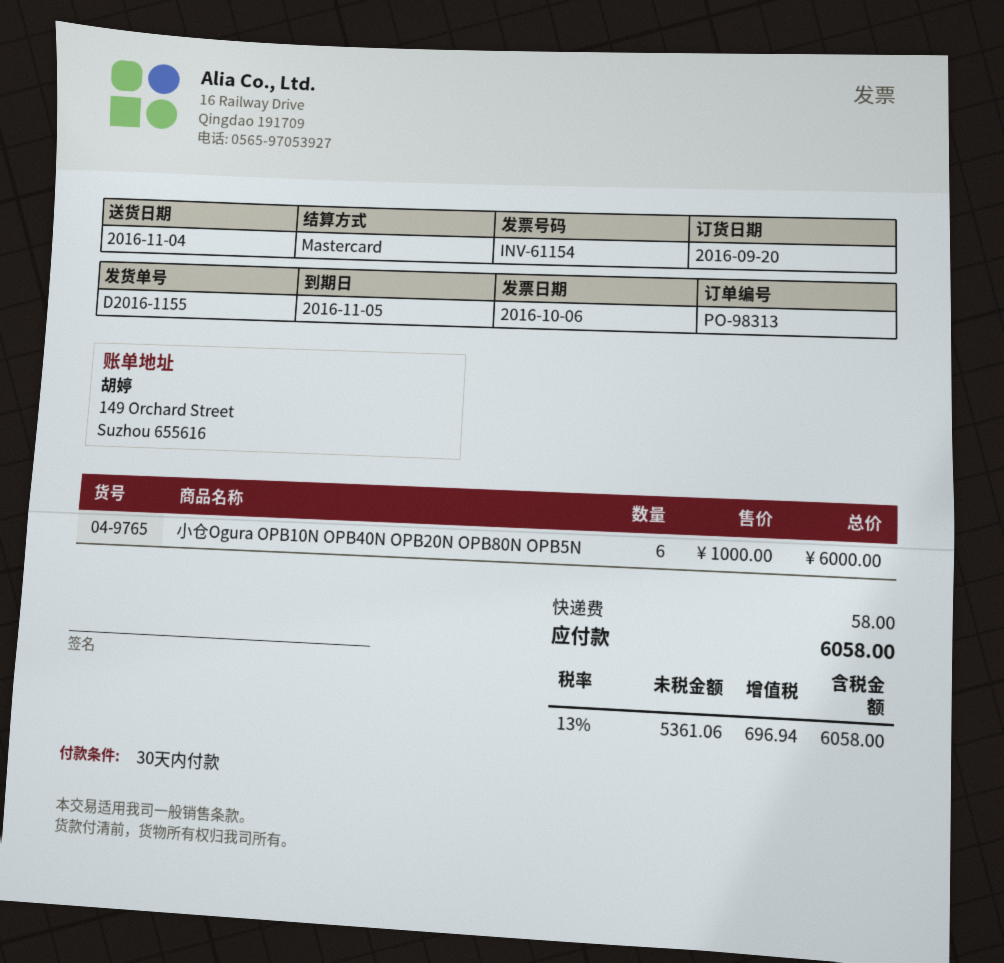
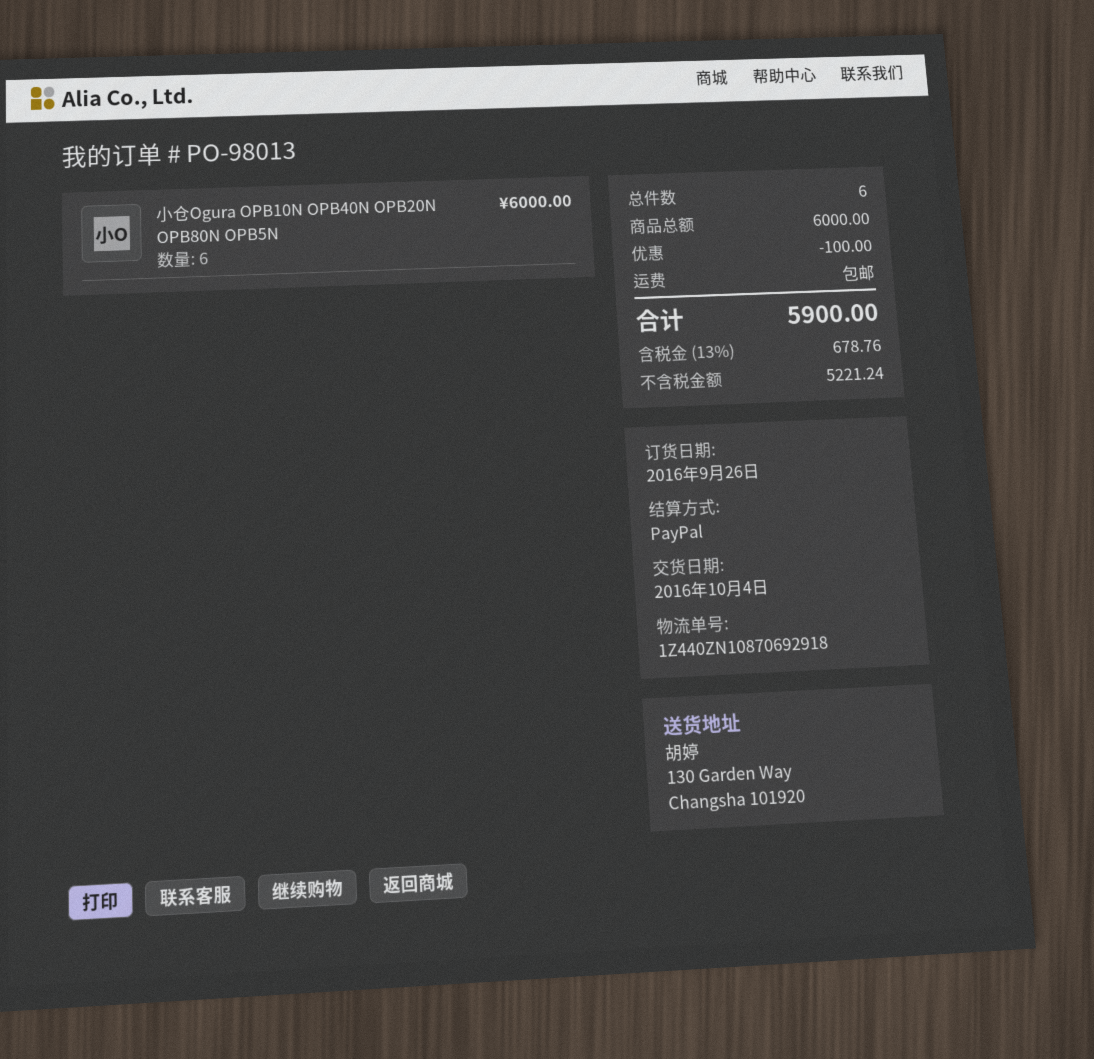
order number: PO-98313 -> PO-98013
order date: 2016-09-20 -> 2016-09-26
delivery date: 2016-11-04 -> 2016-10-04
payment method: Mastercard -> PayPal
discount: none -> 100.00
shipping: 58.00 -> 0.00
net: 5361.06 -> 5221.24
tax: 13% = 696.94 -> 13% = 678.76
total: 6058.00 -> 5900.00

